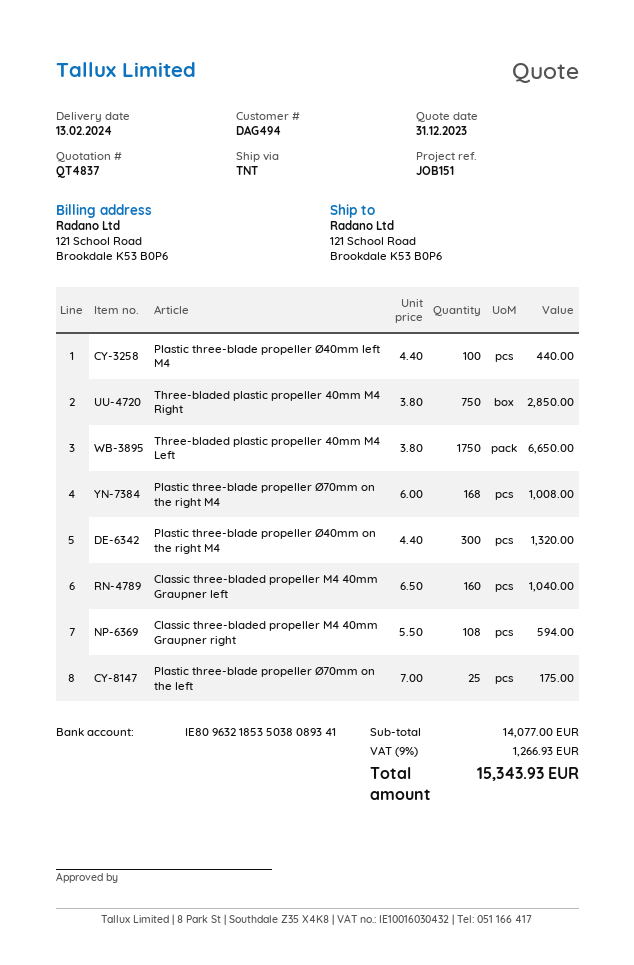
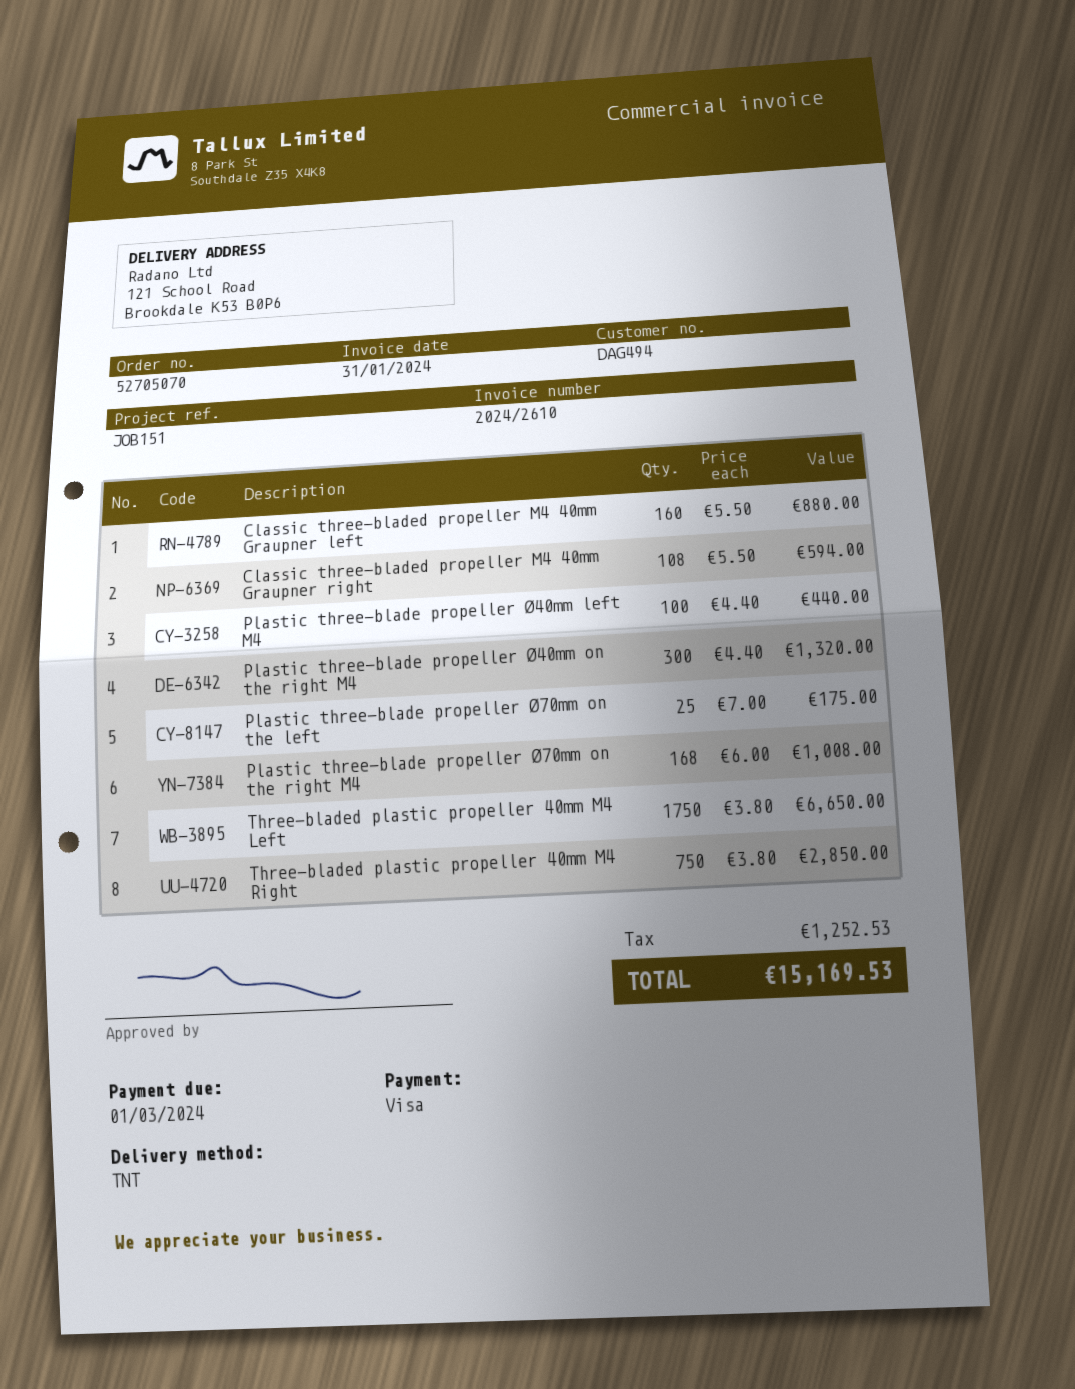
Classic three-bladed propeller M4 40mm Graupner left: 160 x 6.50 = 1040.00 -> 160 x 5.50 = 880.00
tax: 1266.93 -> 1252.53
total: 15343.93 -> 15169.53

